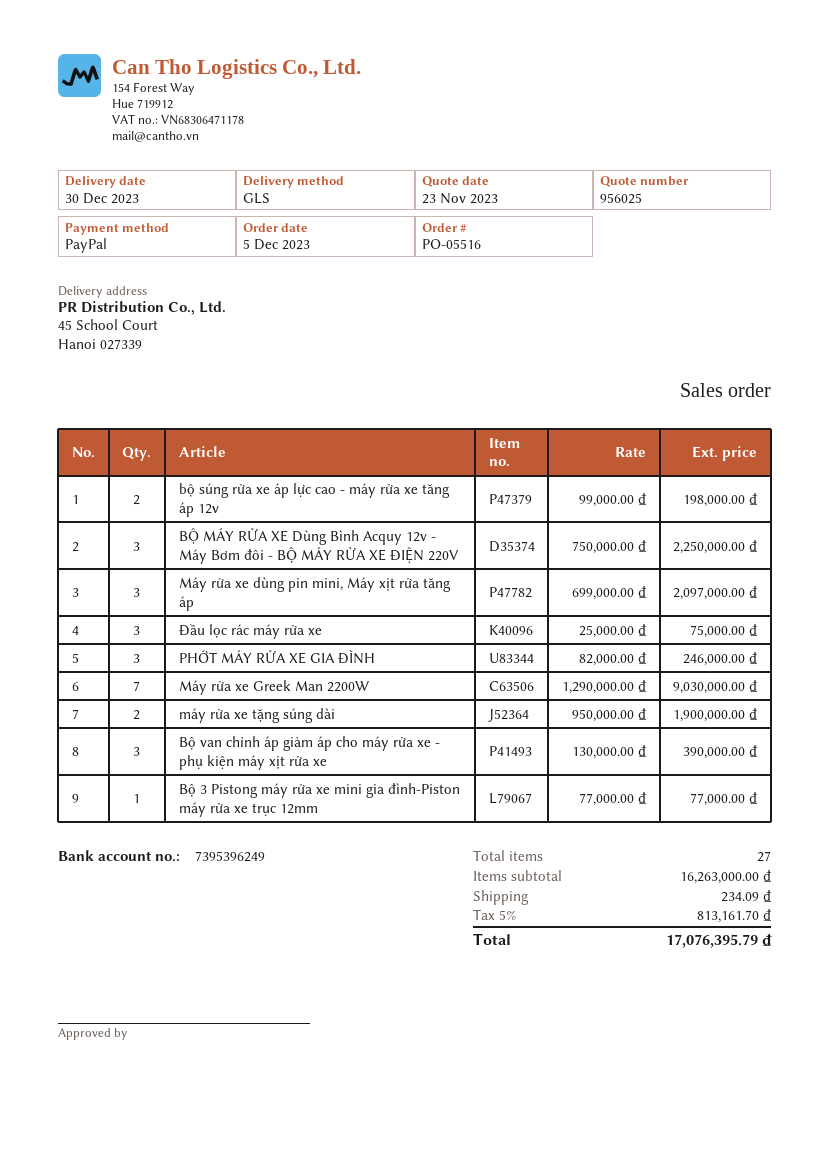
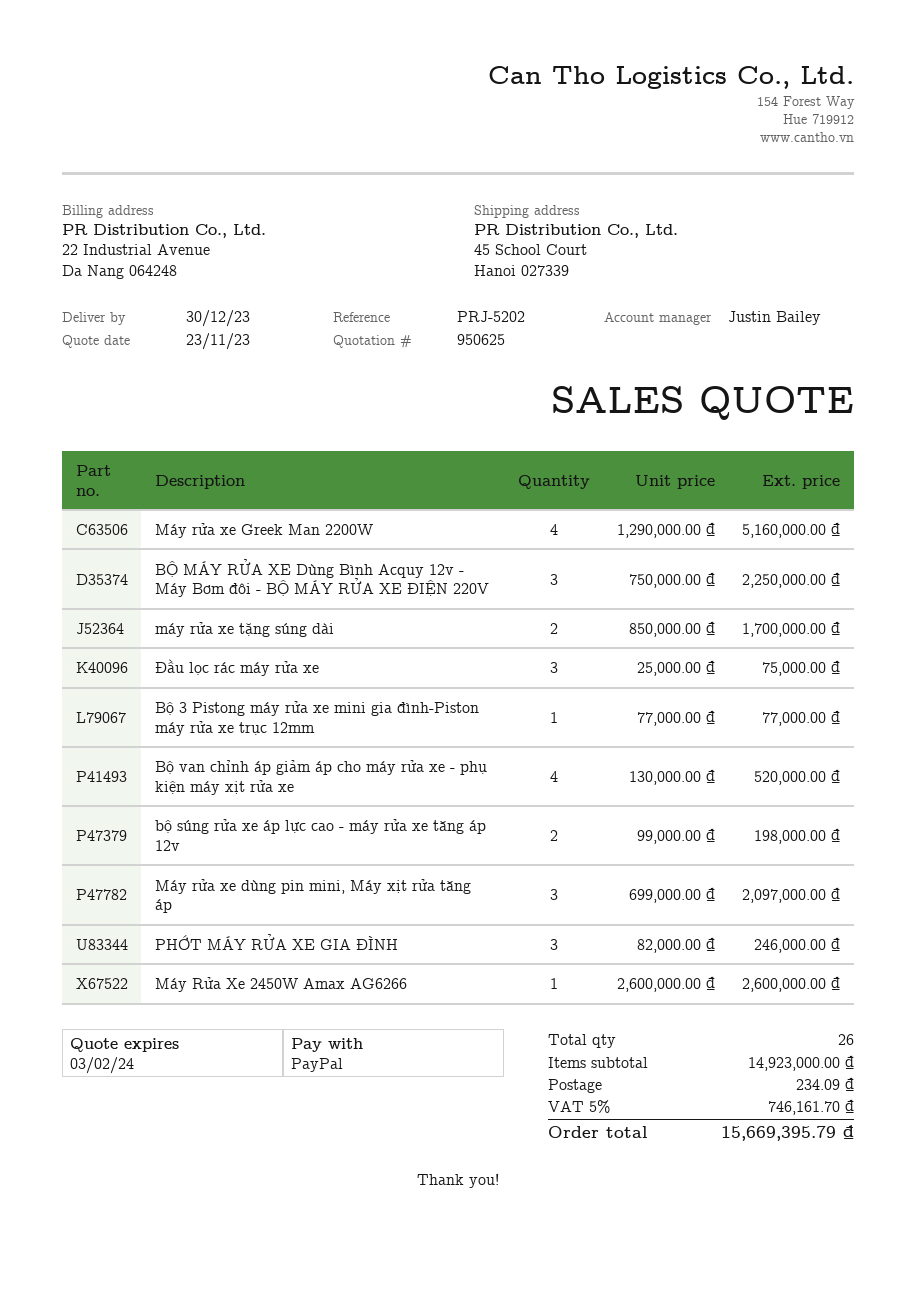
quote number: 956025 -> 950625
Máy rửa xe Greek Man 2200W: 7 x 1290000.00 = 9030000.00 -> 4 x 1290000.00 = 5160000.00
máy rửa xe tặng súng dài: 2 x 950000.00 = 1900000.00 -> 2 x 850000.00 = 1700000.00
Bộ van chỉnh áp giảm áp cho máy rửa xe - phụ kiện máy xịt rửa xe: 3 x 130000.00 = 390000.00 -> 4 x 130000.00 = 520000.00
Máy Rửa Xe 2450W Amax AG6266: none -> 1 x 2600000.00 = 2600000.00
total quantity: 27 -> 26
subtotal: 16263000.00 -> 14923000.00
tax: 5% = 813161.70 -> 5% = 746161.70
total: 17076395.79 -> 15669395.79

